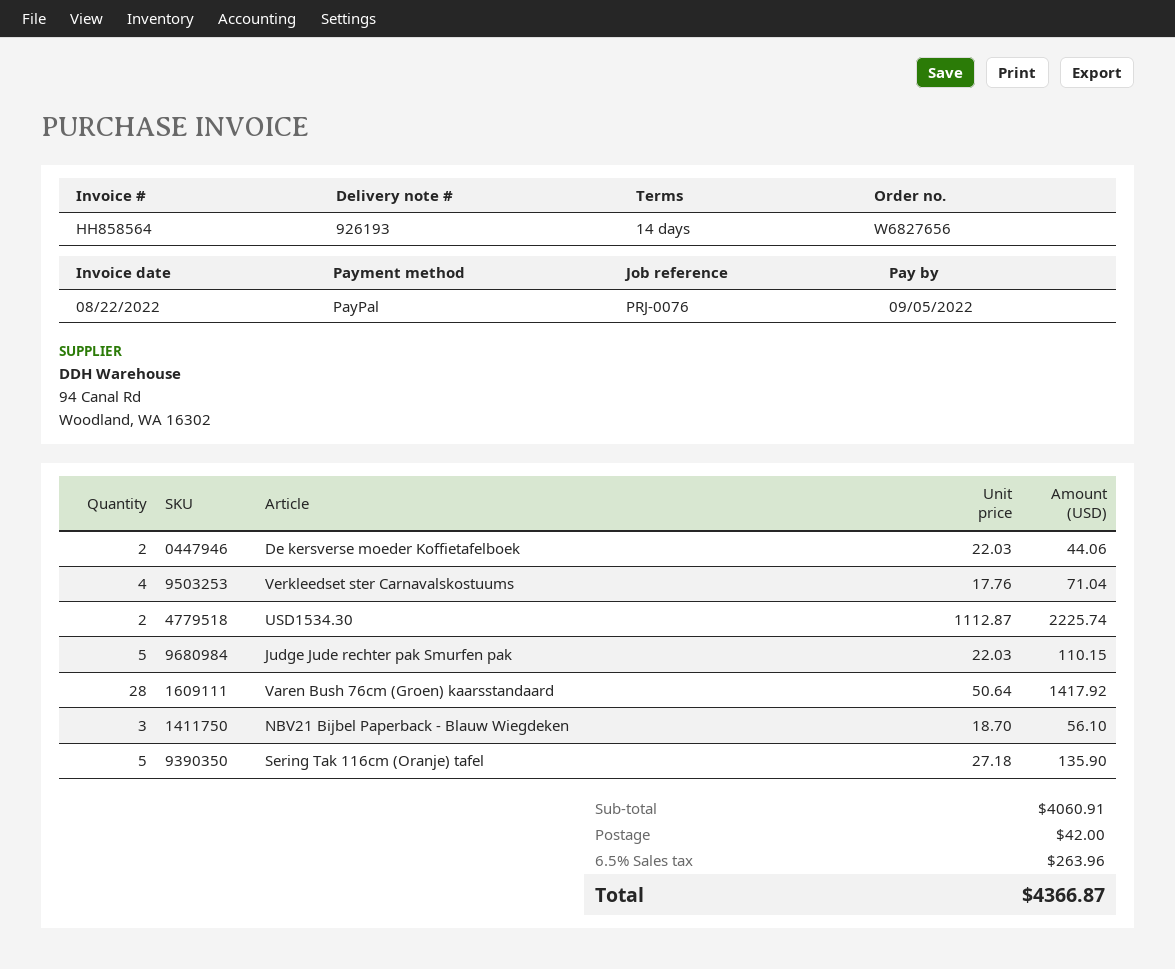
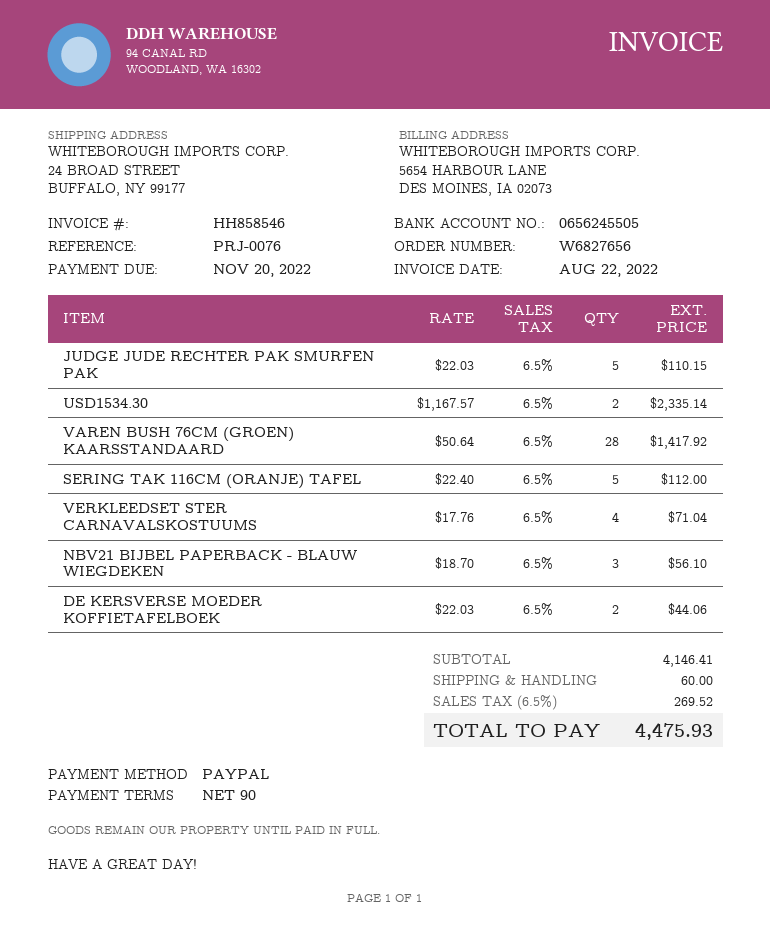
invoice number: HH858564 -> HH858546
payment terms: 14 days -> 90 days
due date: 2022-09-05 -> 2022-11-20
USD1534.30: 2 x 1112.87 = 2225.74 -> 2 x 1167.57 = 2335.14
Sering Tak 116cm (Oranje) tafel: 5 x 27.18 = 135.90 -> 5 x 22.40 = 112.00
subtotal: 4060.91 -> 4146.41
shipping: 42.00 -> 60.00
tax: 6.5% = 263.96 -> 6.5% = 269.52
total: 4366.87 -> 4475.93

